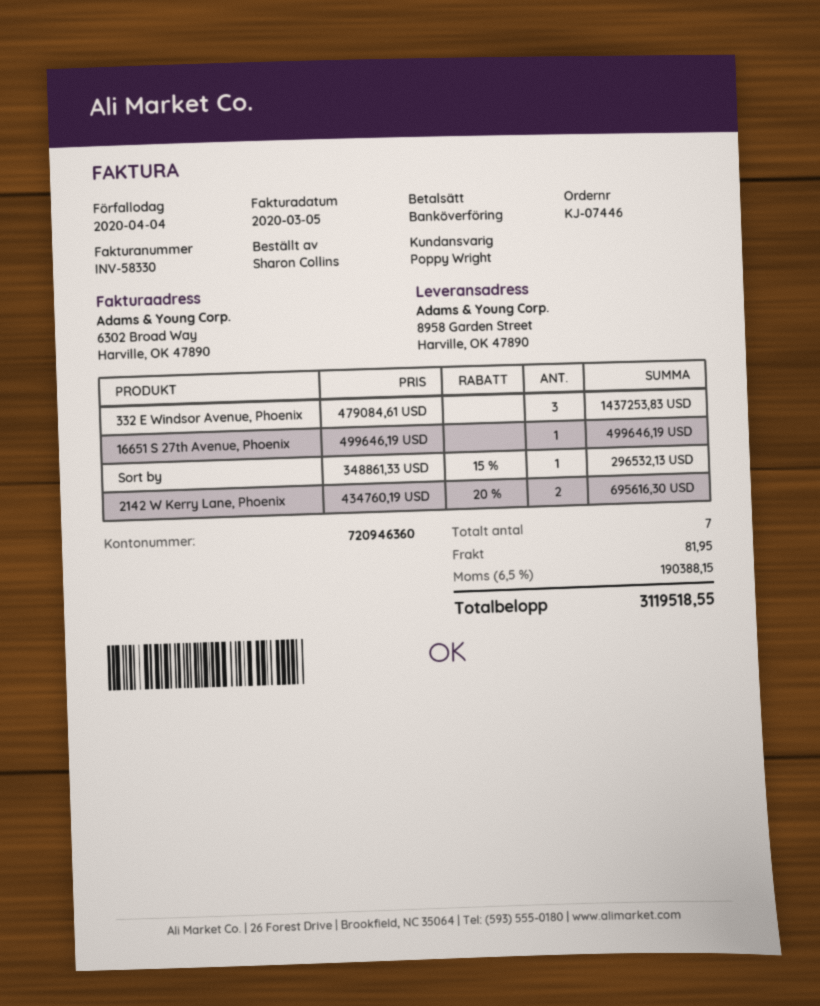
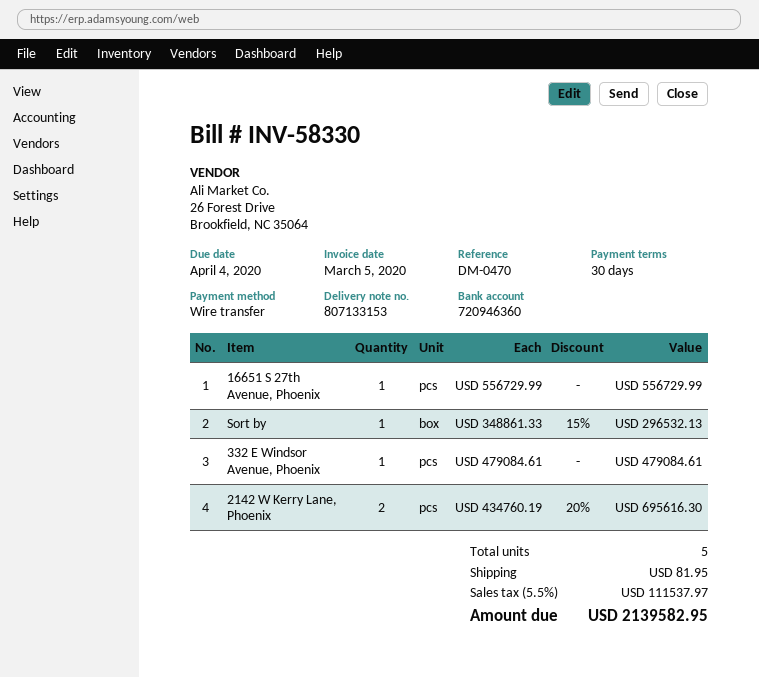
332 E Windsor Avenue, Phoenix: 3 x 479084.61 = 1437253.83 -> 1 x 479084.61 = 479084.61
16651 S 27th Avenue, Phoenix: 1 x 499646.19 = 499646.19 -> 1 x 556729.99 = 556729.99
total quantity: 7 -> 5
tax: 6.5% = 190388.15 -> 5.5% = 111537.97
total: 3119518.55 -> 2139582.95

